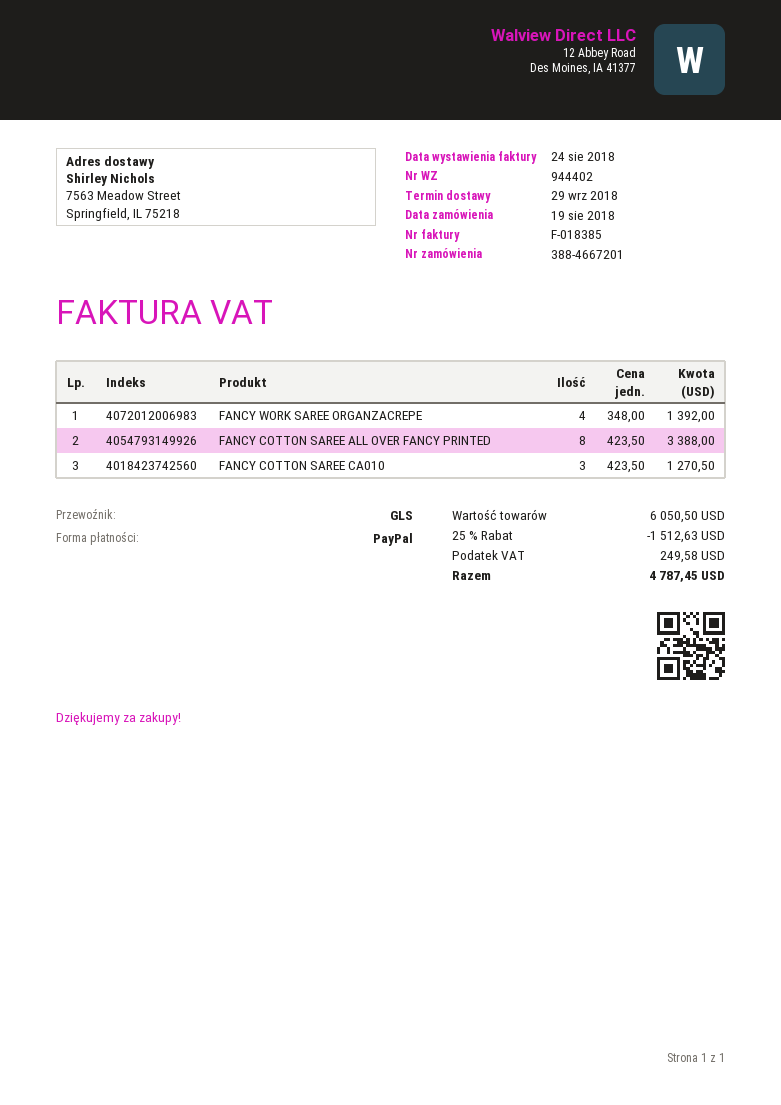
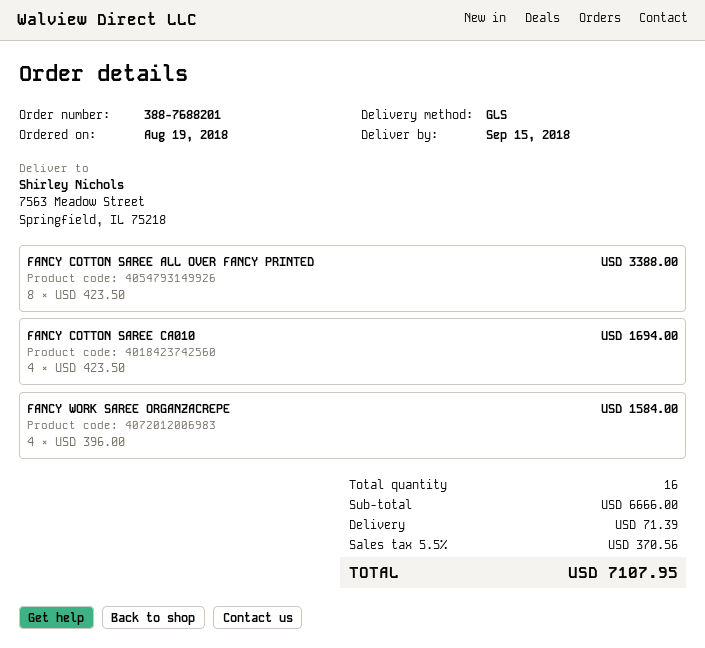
order number: 388-4667201 -> 388-7688201
delivery date: 2018-09-29 -> 2018-09-15
FANCY WORK SAREE ORGANZACREPE: 4 x 348.00 = 1392.00 -> 4 x 396.00 = 1584.00
FANCY COTTON SAREE CA010: 3 x 423.50 = 1270.50 -> 4 x 423.50 = 1694.00
subtotal: 6050.50 -> 6666.00
discount: 25% = 1512.63 -> none
shipping: none -> 71.39
tax: 249.58 -> 370.56
total: 4787.45 -> 7107.95

